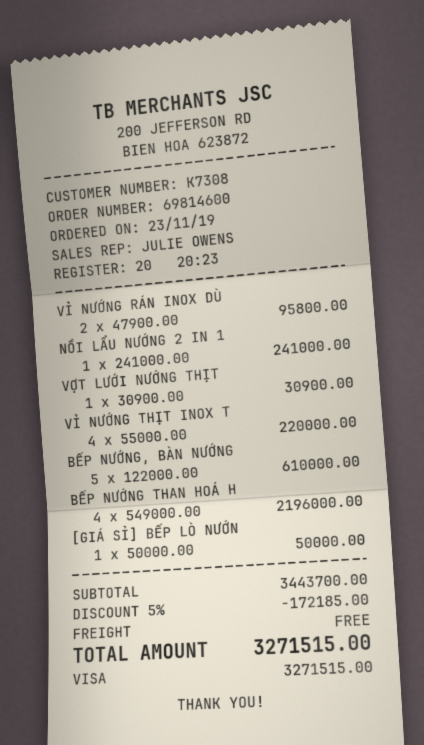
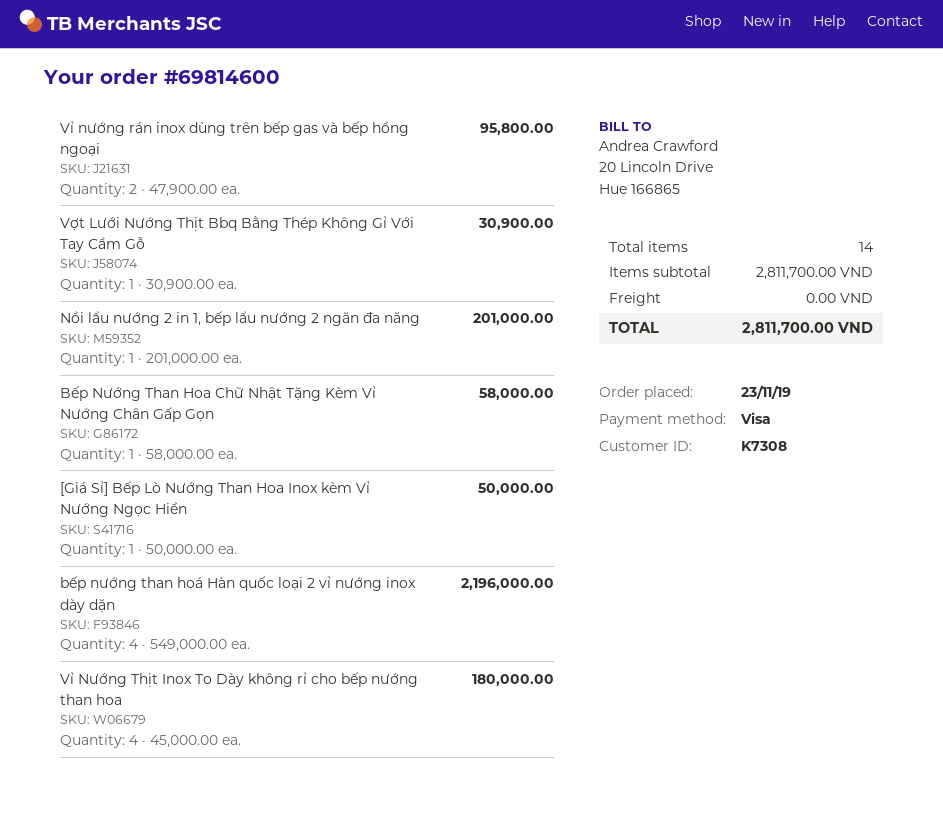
NỒI LẨU NƯỚNG 2 IN 1: 1 x 241000.00 = 241000.00 -> 1 x 201000.00 = 201000.00
VỈ NƯỚNG THỊT INOX T: 4 x 55000.00 = 220000.00 -> 4 x 45000.00 = 180000.00
BẾP NƯỚNG, BÀN NƯỚNG: 5 x 122000.00 = 610000.00 -> none
Bếp Nướng Than Hoa Chữ Nhật Tặng Kèm Vỉ Nướng Chân Gấp Gọn: none -> 1 x 58000.00 = 58000.00
subtotal: 3443700.00 -> 2811700.00
discount: 5% = 172185.00 -> none
total: 3271515.00 -> 2811700.00

